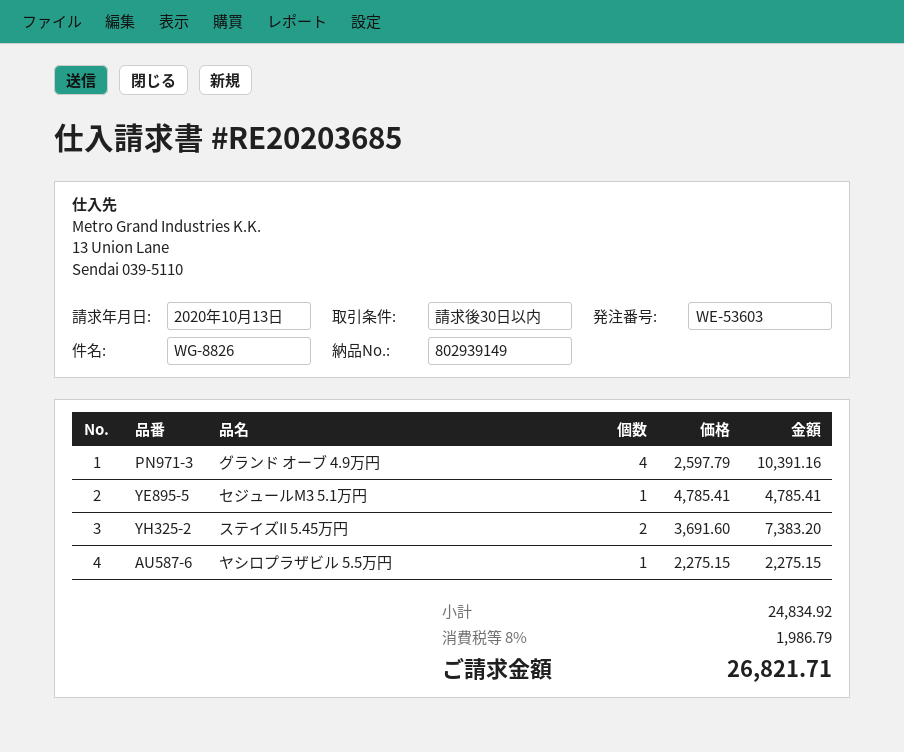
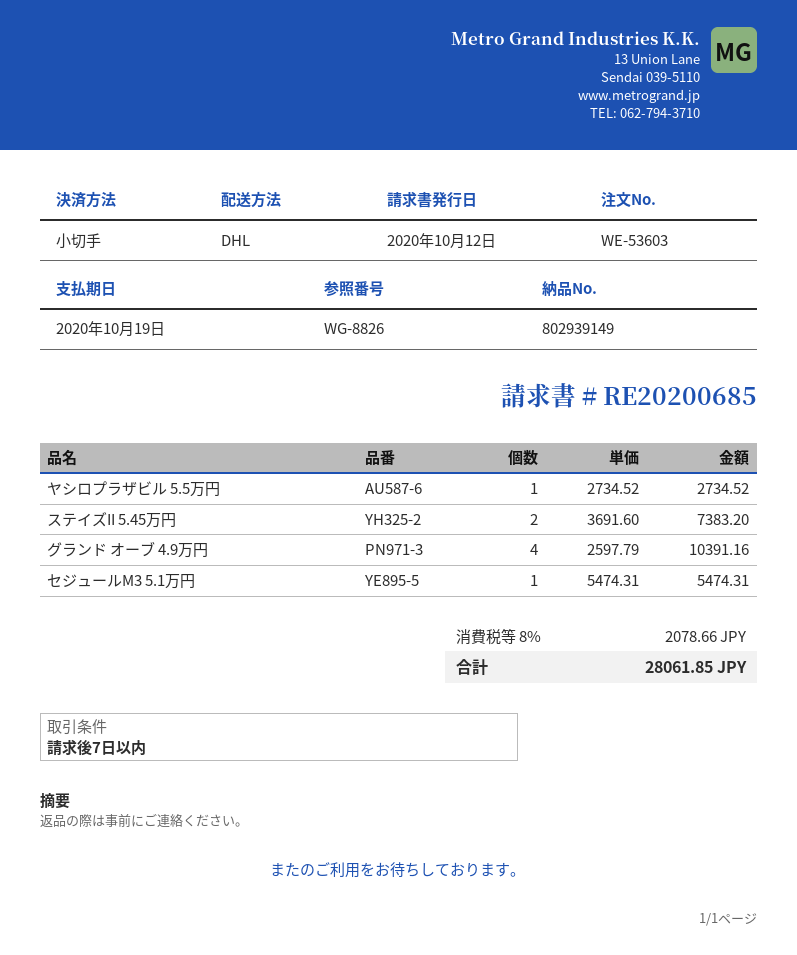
invoice number: RE20203685 -> RE20200685
invoice date: 2020-10-13 -> 2020-10-12
payment terms: 30 days -> 7 days
セジュールM3 5.1万円: 1 x 4785.41 = 4785.41 -> 1 x 5474.31 = 5474.31
ヤシロプラザビル 5.5万円: 1 x 2275.15 = 2275.15 -> 1 x 2734.52 = 2734.52
tax: 8% = 1986.79 -> 8% = 2078.66
total: 26821.71 -> 28061.85

